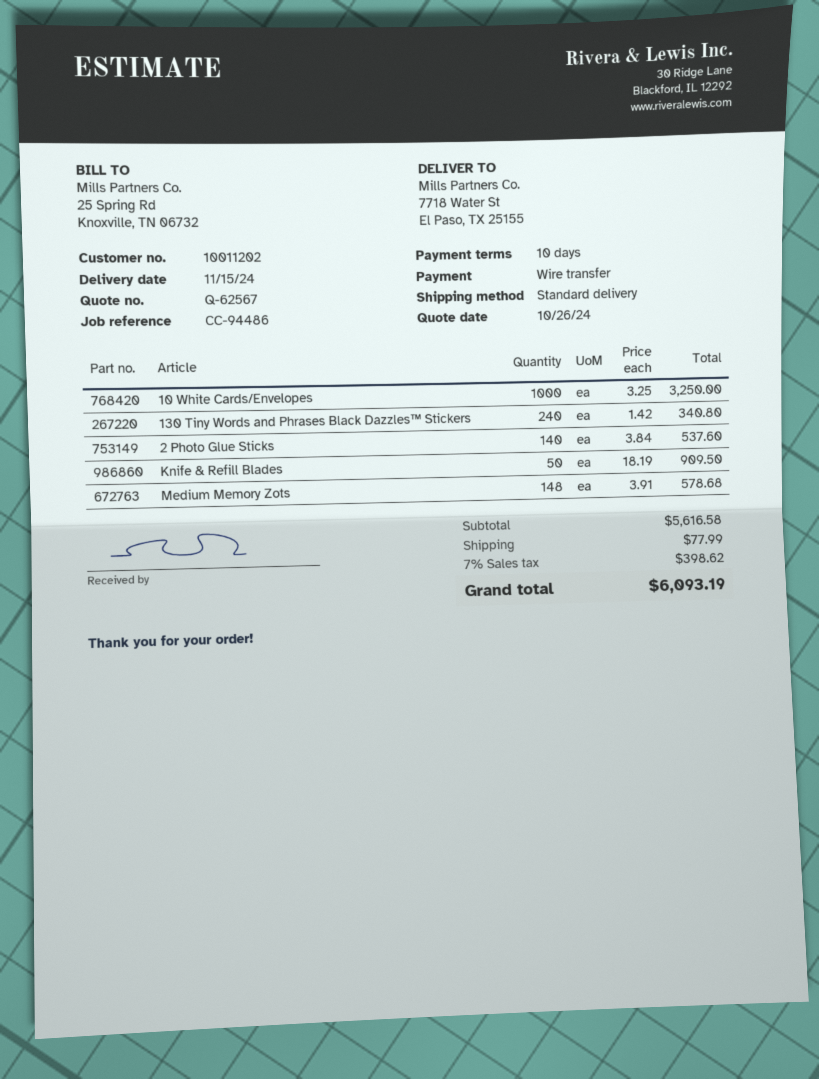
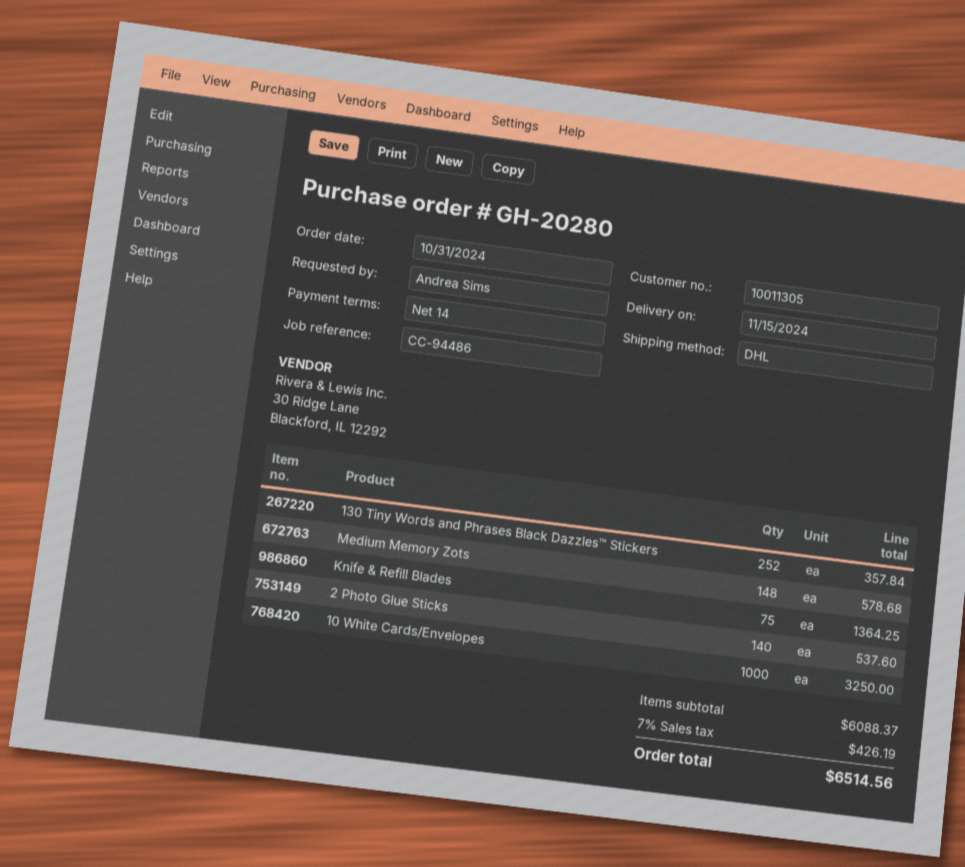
payment terms: 10 days -> 14 days
customer number: 10011202 -> 10011305
shipping method: standard -> DHL
130 Tiny Words and Phrases Black Dazzles™ Stickers: 240 for 340.80 -> 252 for 357.84
Knife & Refill Blades: 50 for 909.50 -> 75 for 1364.25
subtotal: 5616.58 -> 6088.37
shipping: 77.99 -> none
tax: 7% = 398.62 -> 7% = 426.19
total: 6093.19 -> 6514.56

